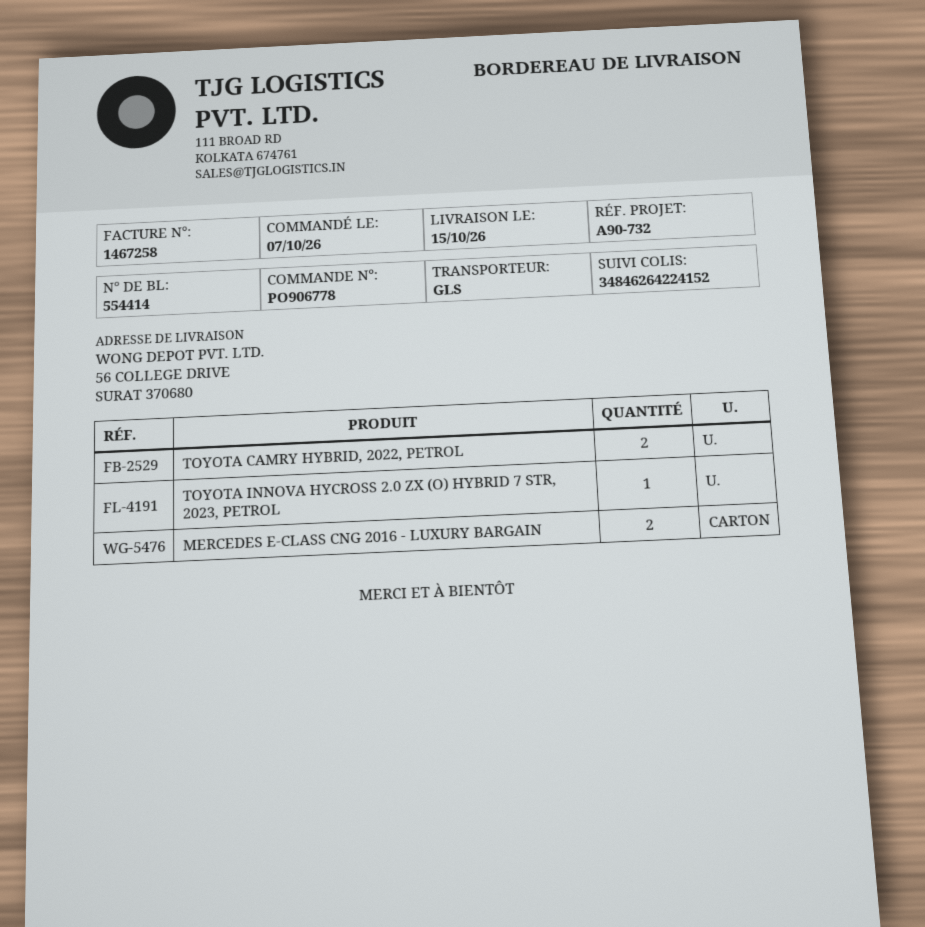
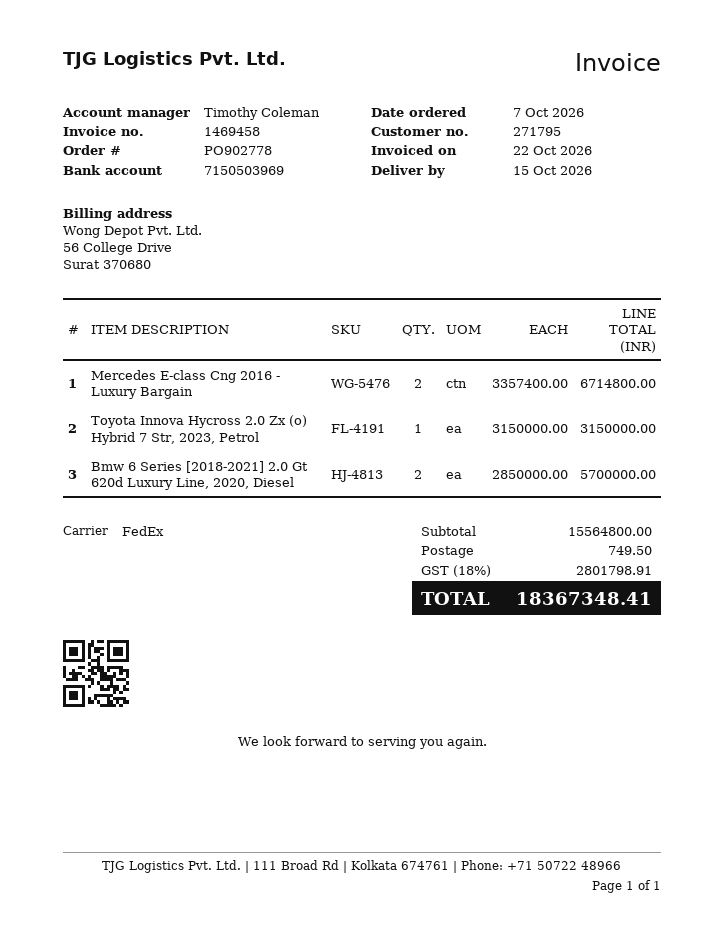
order number: PO906778 -> PO902778
invoice number: 1467258 -> 1469458
shipping method: GLS -> FedEx
TOYOTA CAMRY HYBRID, 2022, PETROL: 2 -> none
Bmw 6 Series [2018-2021] 2.0 Gt 620d Luxury Line, 2020, Diesel: none -> 2

